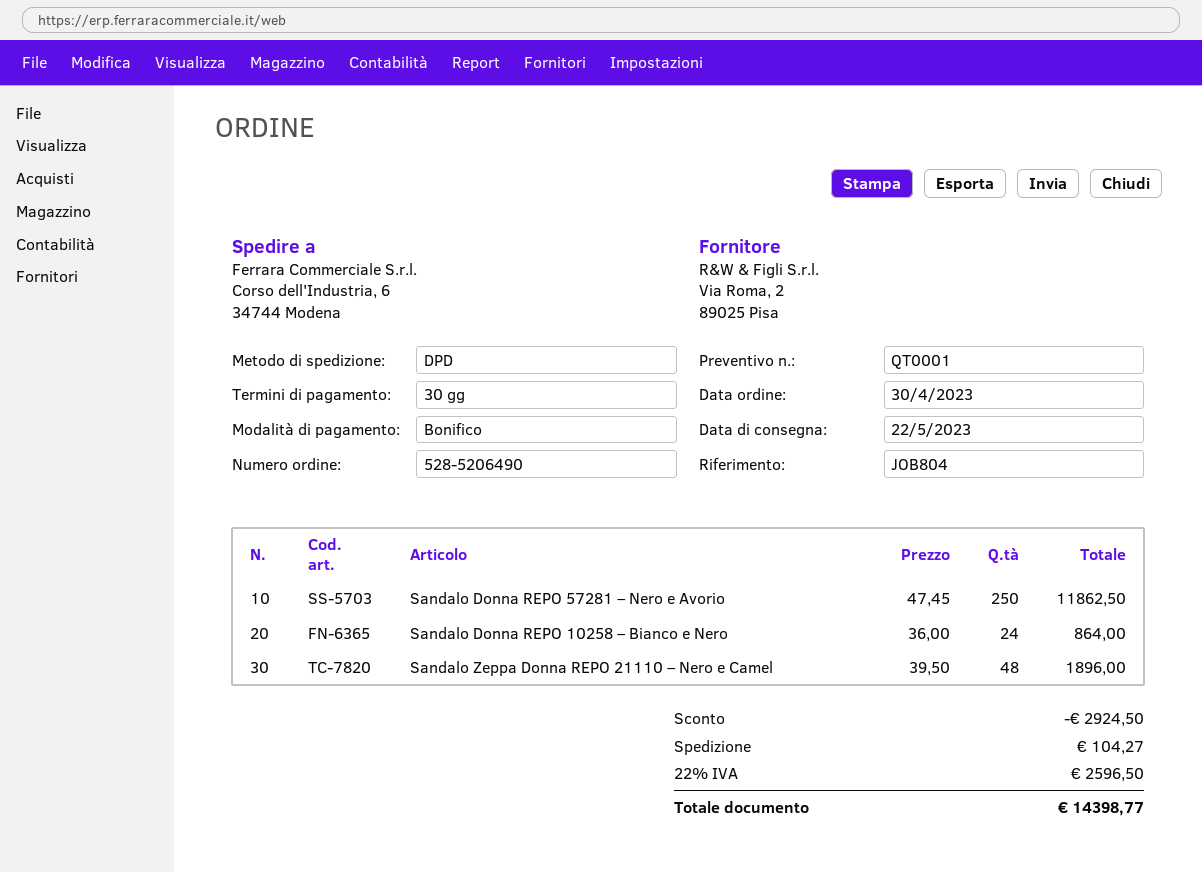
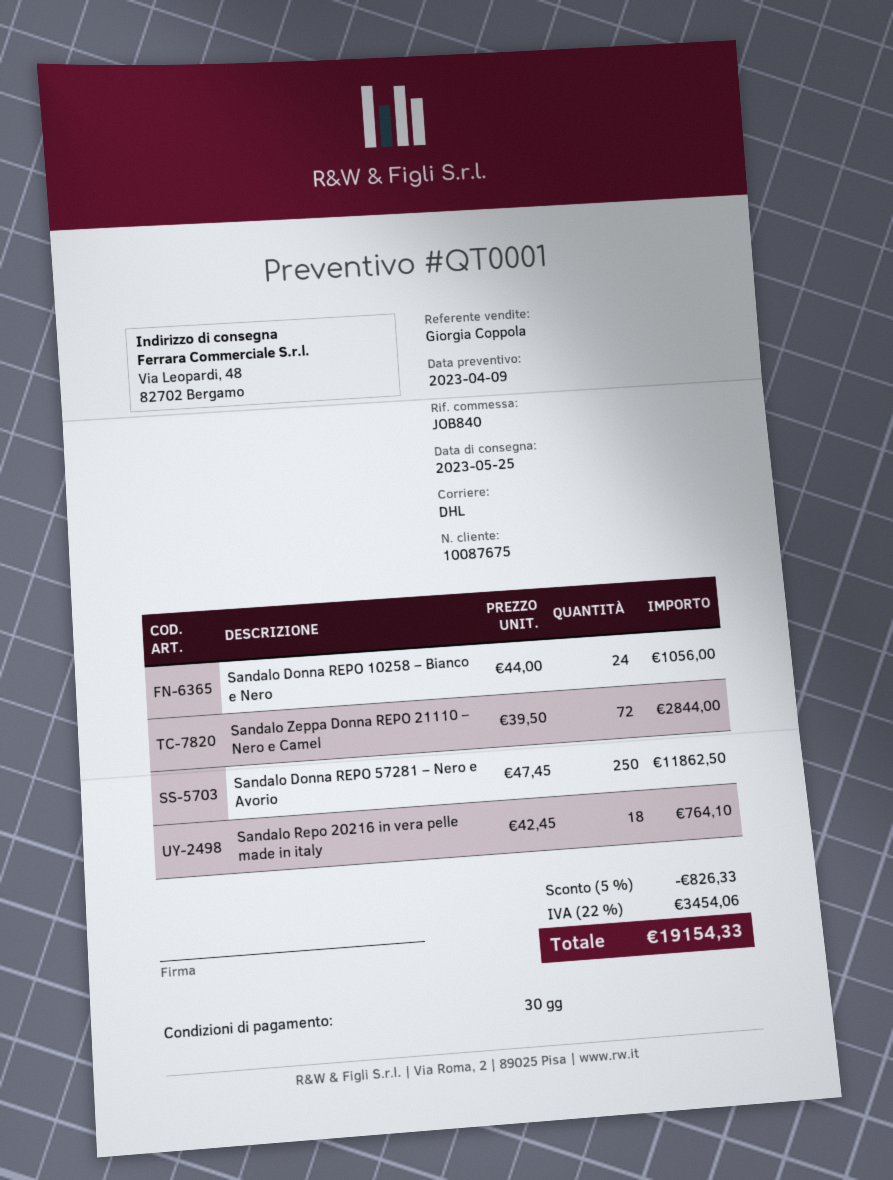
delivery date: 2023-05-22 -> 2023-05-25
reference: JOB804 -> JOB840
shipping method: DPD -> DHL
ship to: Corso dell'Industria, 6, 34744 Modena -> Via Leopardi, 48, 82702 Bergamo
Sandalo Donna REPO 10258 – Bianco e Nero: 24 x 36.00 = 864.00 -> 24 x 44.00 = 1056.00
Sandalo Zeppa Donna REPO 21110 – Nero e Camel: 48 x 39.50 = 1896.00 -> 72 x 39.50 = 2844.00
Sandalo Repo 20216 in vera pelle made in italy: none -> 18 x 42.45 = 764.10
discount: 2924.50 -> 826.33
shipping: 104.27 -> none
tax: 22% = 2596.50 -> 22% = 3454.06
total: 14398.77 -> 19154.33

